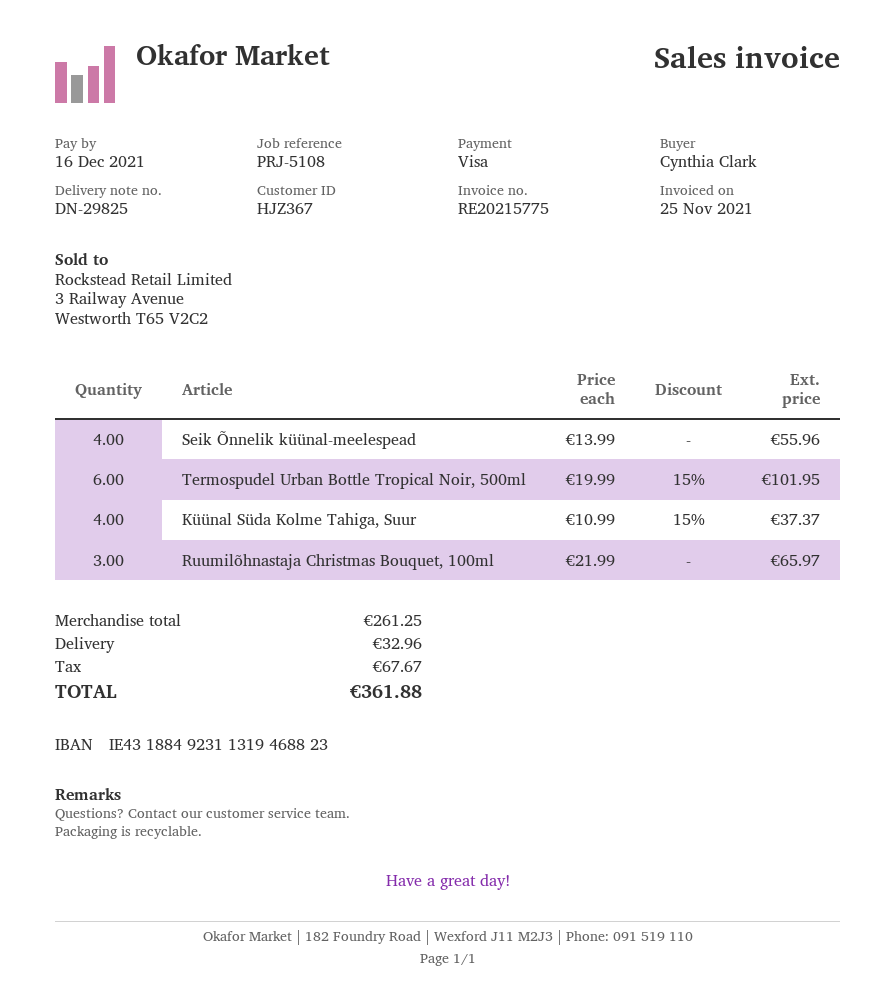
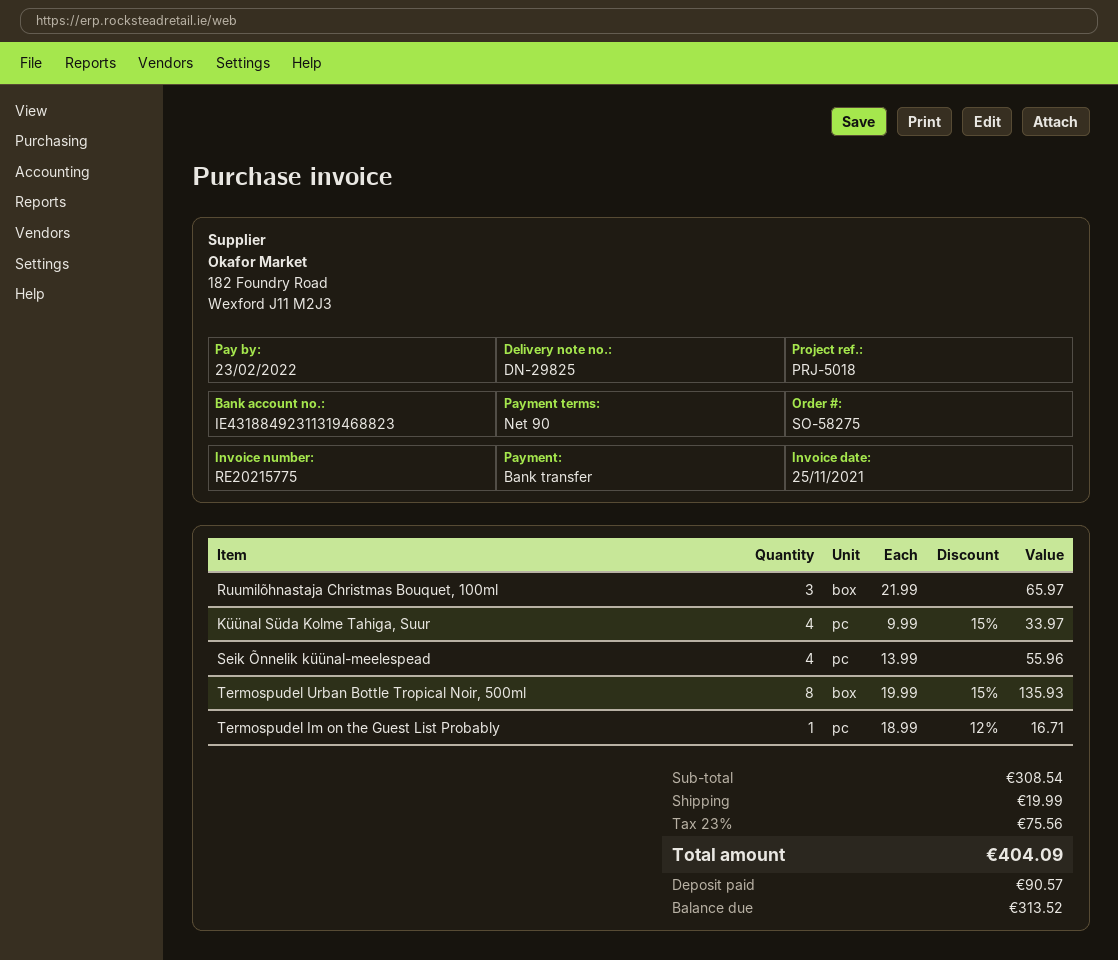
due date: 2021-12-16 -> 2022-02-23
reference: PRJ-5108 -> PRJ-5018
payment method: Visa -> bank transfer
Termospudel Urban Bottle Tropical Noir, 500ml: 6 x 19.99 - 15% = 101.95 -> 8 x 19.99 - 15% = 135.93
Küünal Süda Kolme Tahiga, Suur: 4 x 10.99 - 15% = 37.37 -> 4 x 9.99 - 15% = 33.97
Termospudel Im on the Guest List Probably: none -> 1 x 18.99 - 12% = 16.71
subtotal: 261.25 -> 308.54
shipping: 32.96 -> 19.99
tax: 67.67 -> 75.56
total: 361.88 -> 404.09

